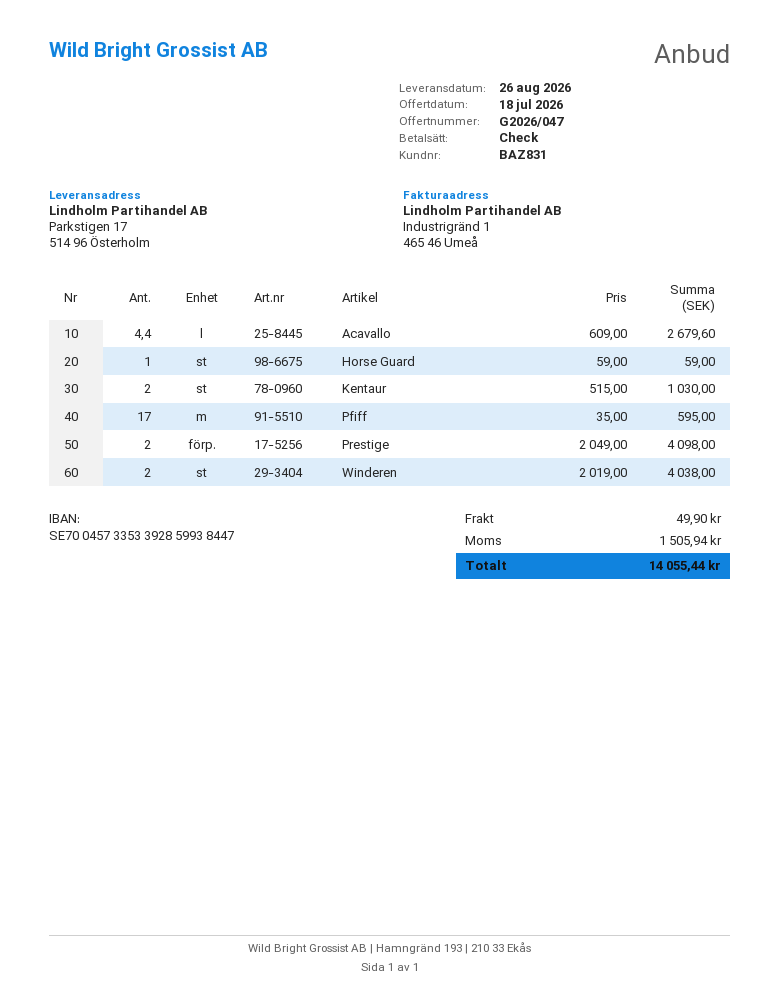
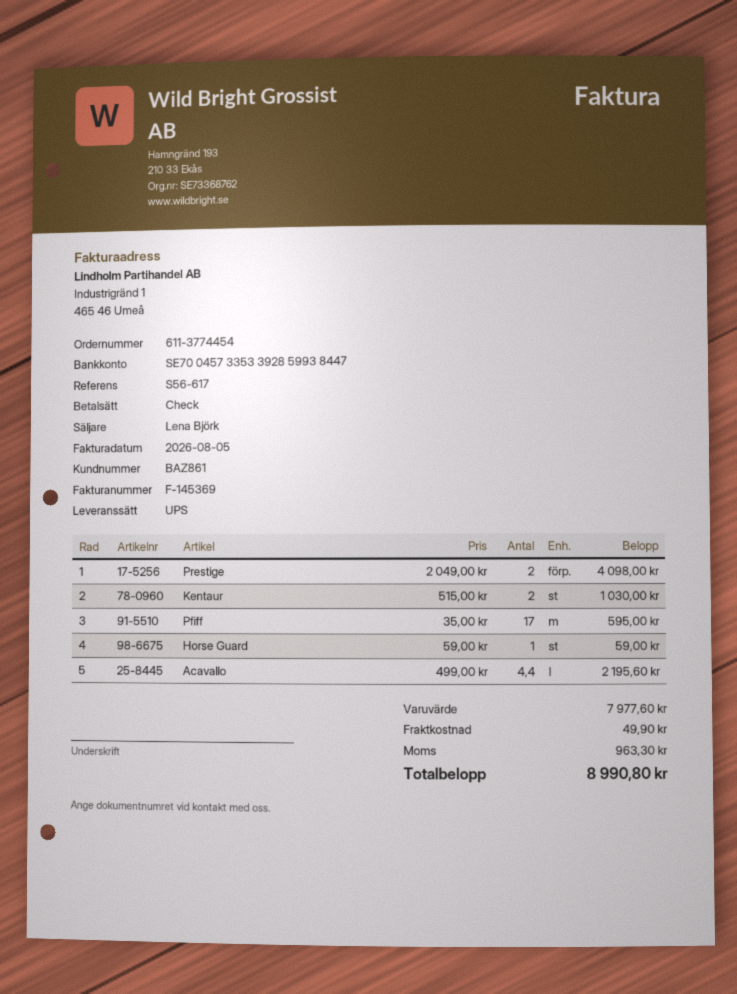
customer number: BAZ831 -> BAZ861
Acavallo: 4.4 x 609.00 = 2679.60 -> 4.4 x 499.00 = 2195.60
Winderen: 2 x 2019.00 = 4038.00 -> none
tax: 1505.94 -> 963.30
total: 14055.44 -> 8990.80

